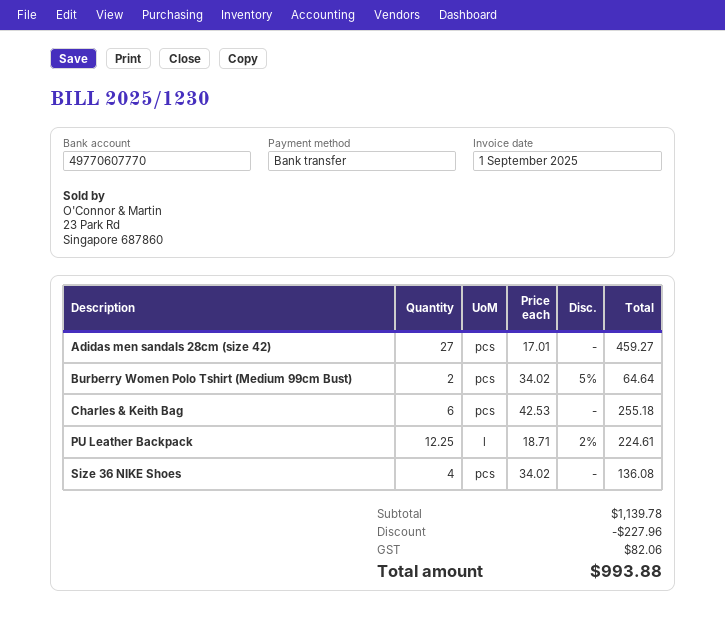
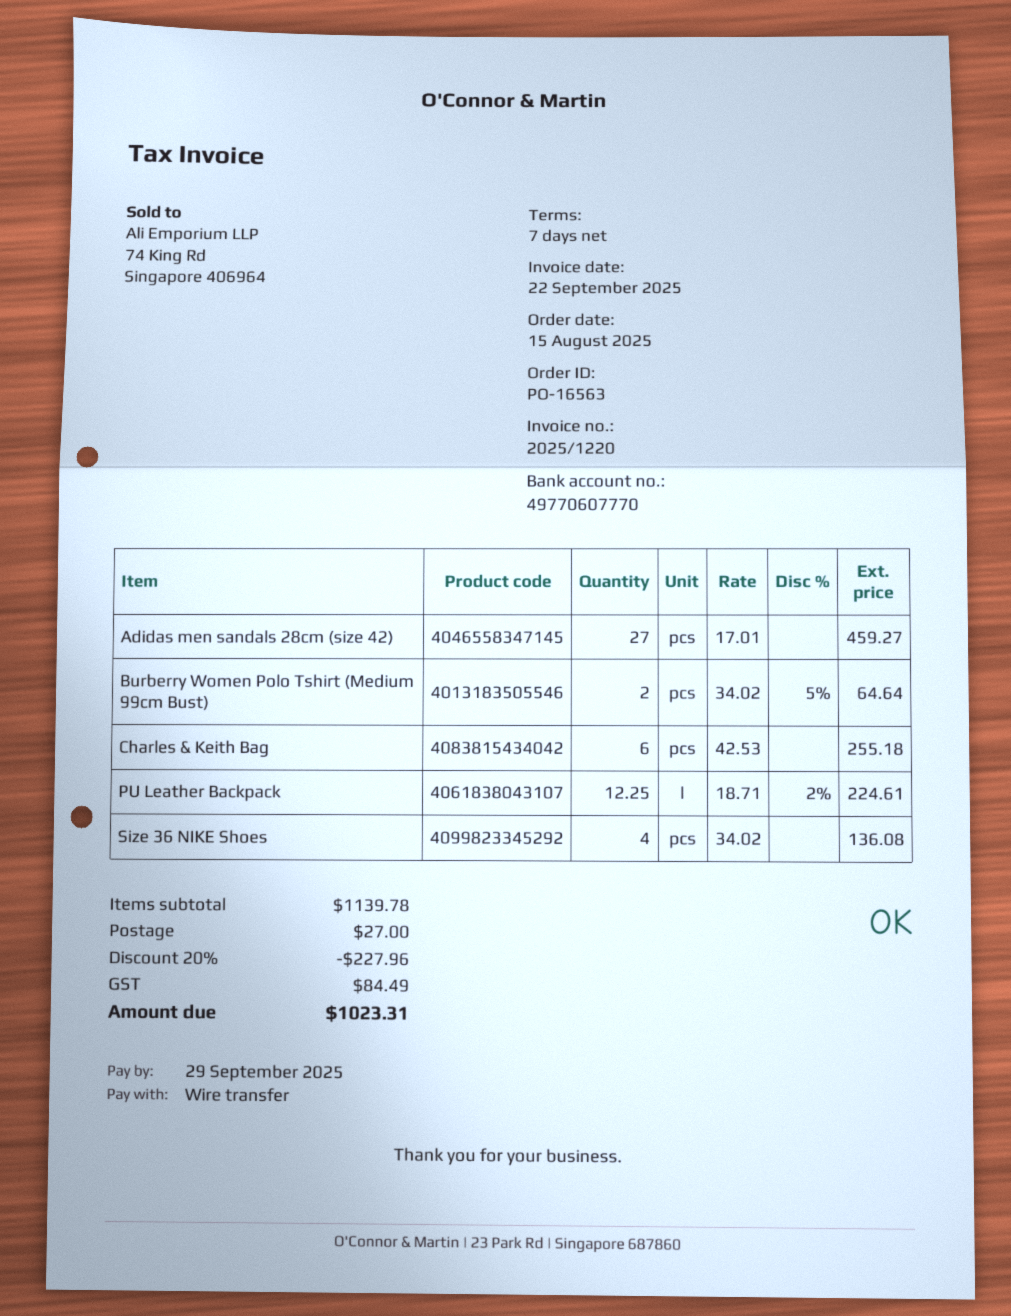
invoice number: 2025/1230 -> 2025/1220
invoice date: 2025-09-01 -> 2025-09-22
shipping: none -> 27.00
tax: 82.06 -> 84.49
total: 993.88 -> 1023.31

